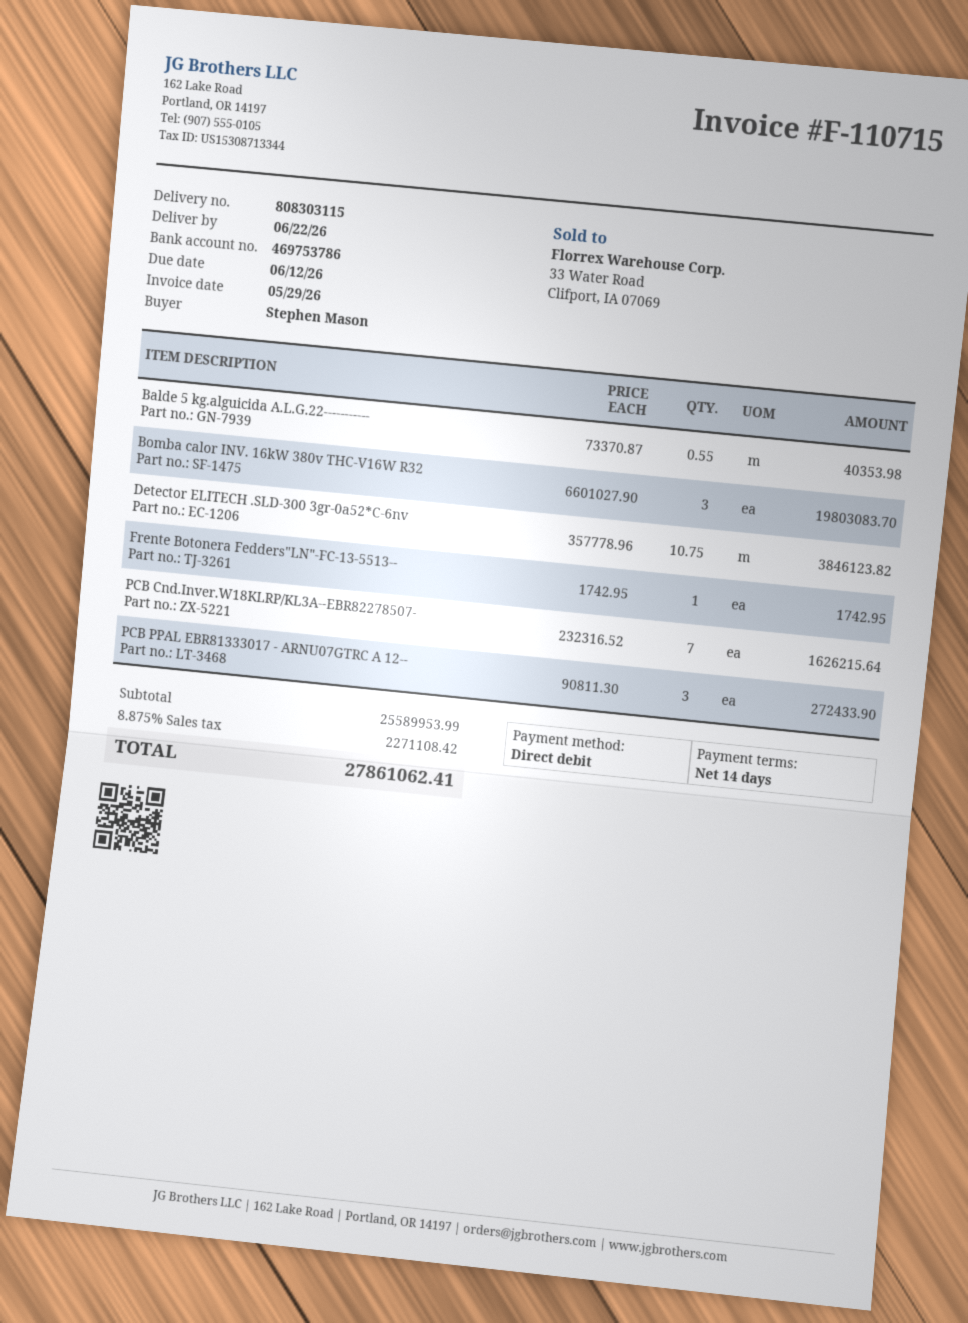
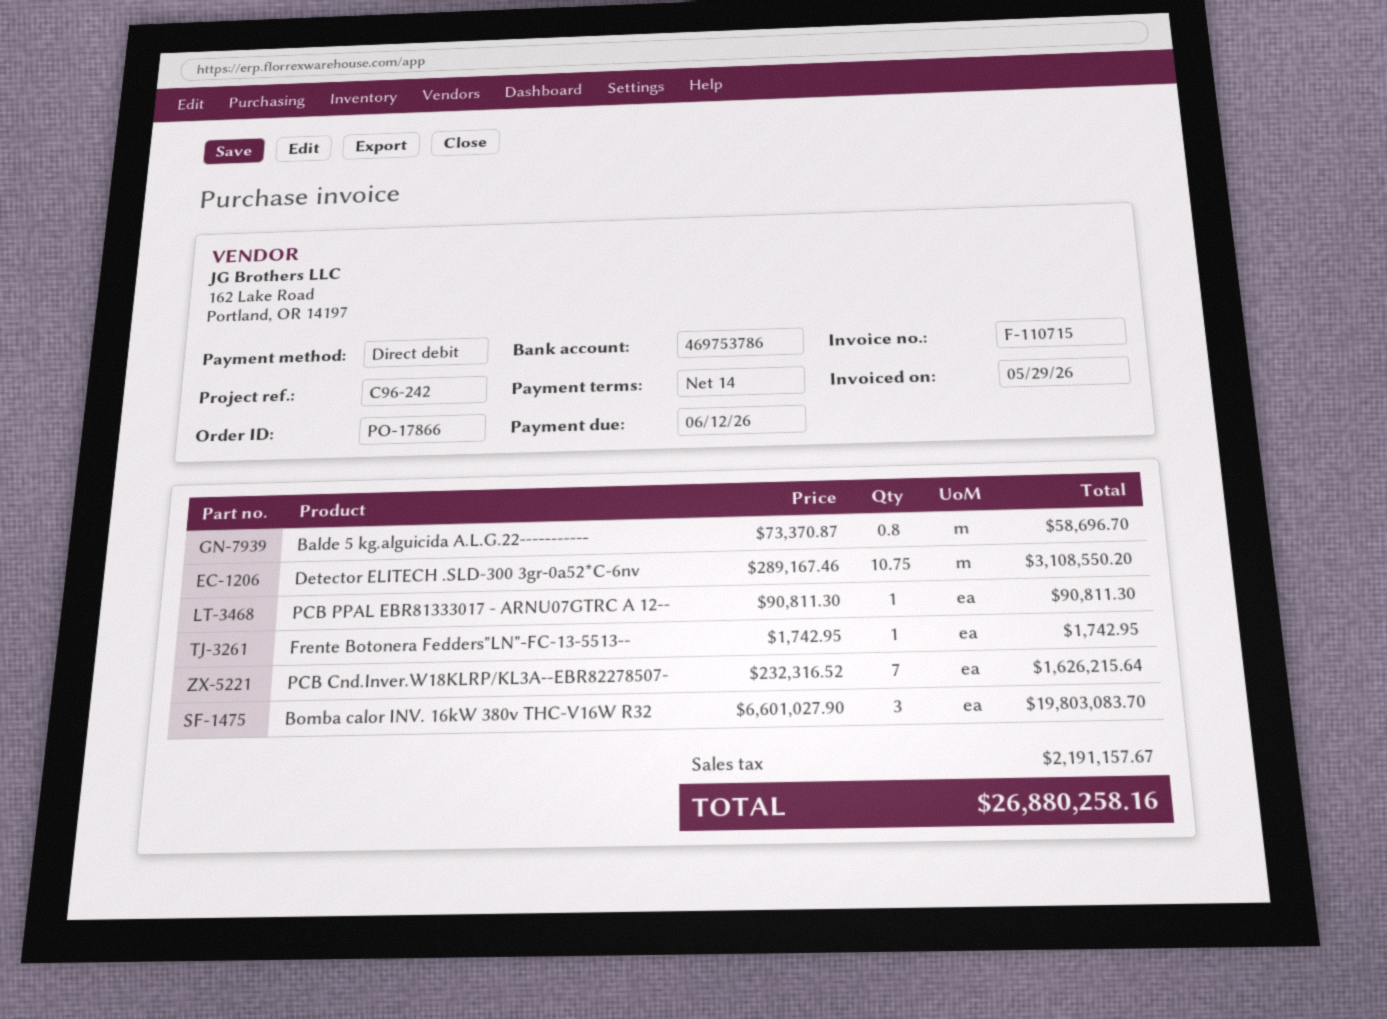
Balde 5 kg.alguicida A.L.G.22-----------: 0.55 x 73370.87 = 40353.98 -> 0.8 x 73370.87 = 58696.70
Detector ELITECH .SLD-300 3gr-0a52*C-6nv: 10.75 x 357778.96 = 3846123.82 -> 10.75 x 289167.46 = 3108550.20
PCB PPAL EBR81333017 - ARNU07GTRC A 12--: 3 x 90811.30 = 272433.90 -> 1 x 90811.30 = 90811.30
tax: 2271108.42 -> 2191157.67
total: 27861062.41 -> 26880258.16

